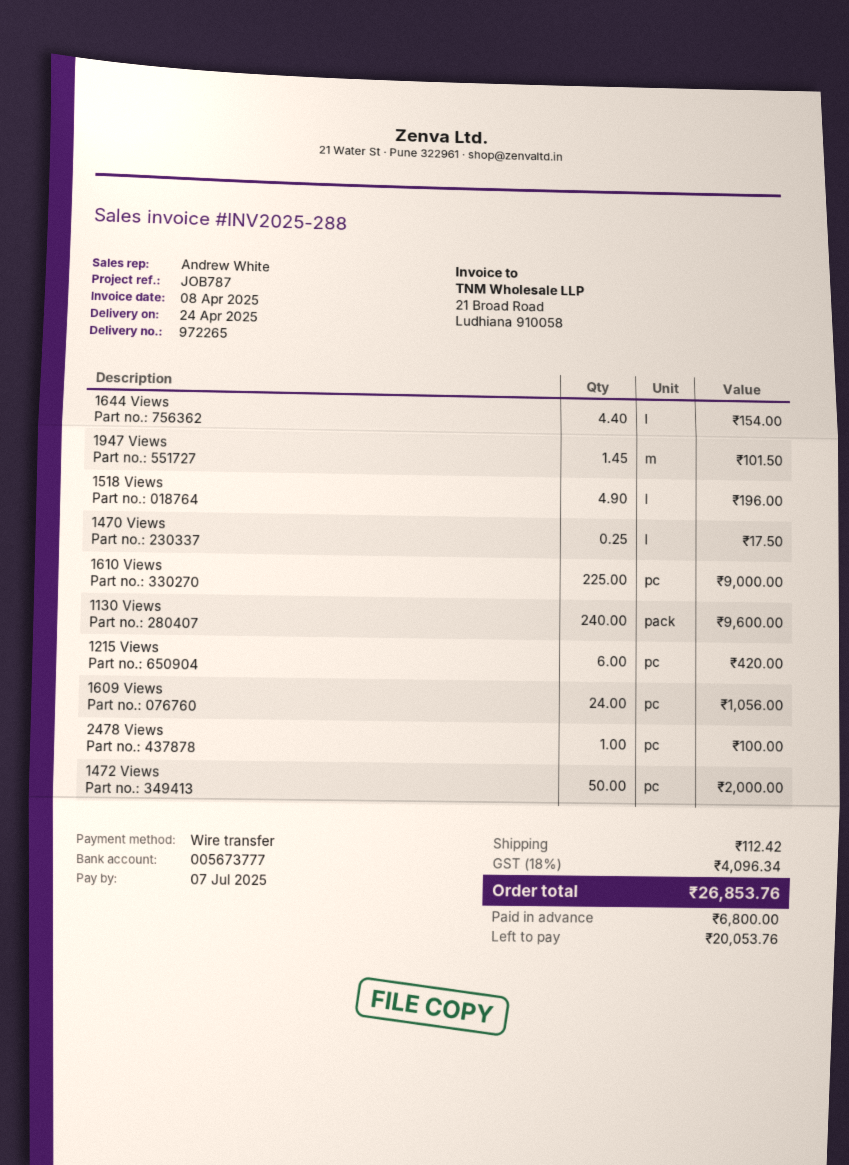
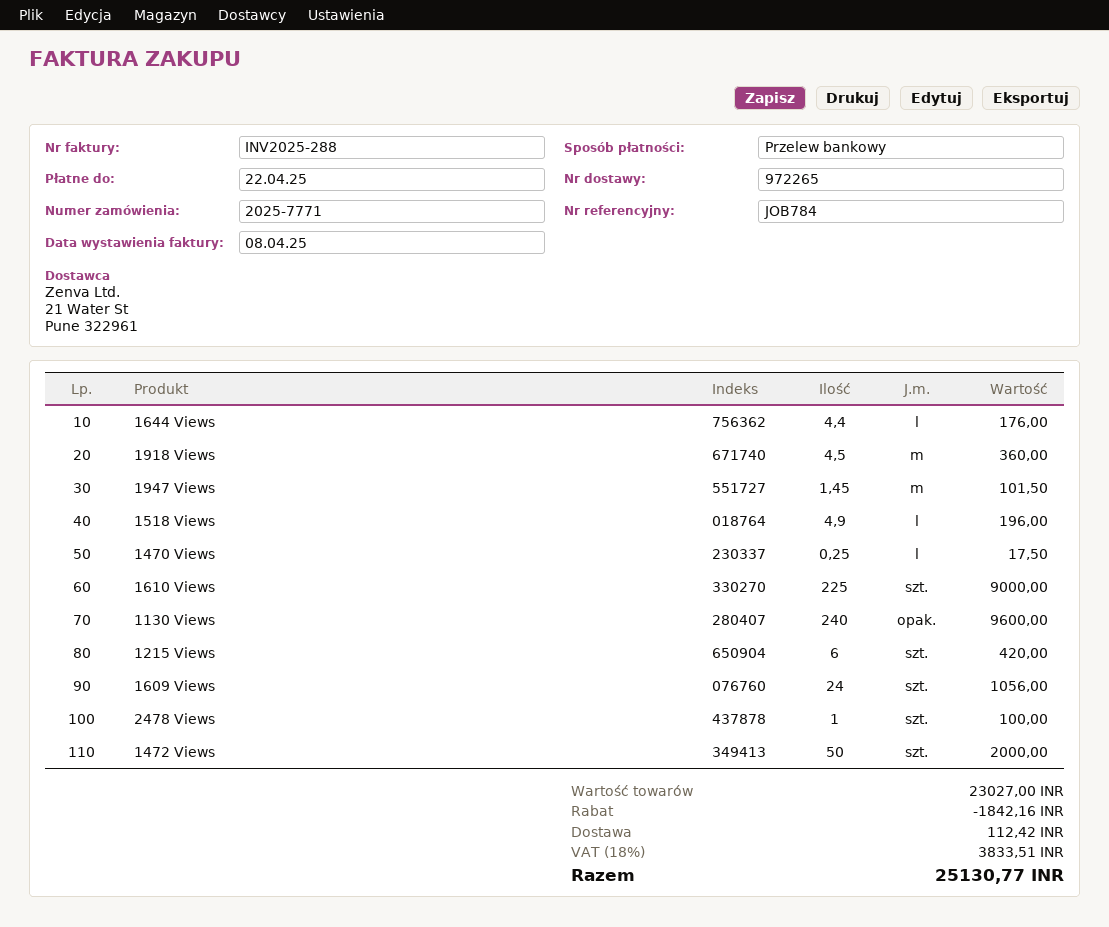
due date: 2025-07-07 -> 2025-04-22
reference: JOB787 -> JOB784
1644 Views: 4.4 for 154.00 -> 4.4 for 176.00
1918 Views: none -> 4.5 for 360.00
discount: none -> 1842.16
tax: 18% = 4096.34 -> 18% = 3833.51
total: 26853.76 -> 25130.77

